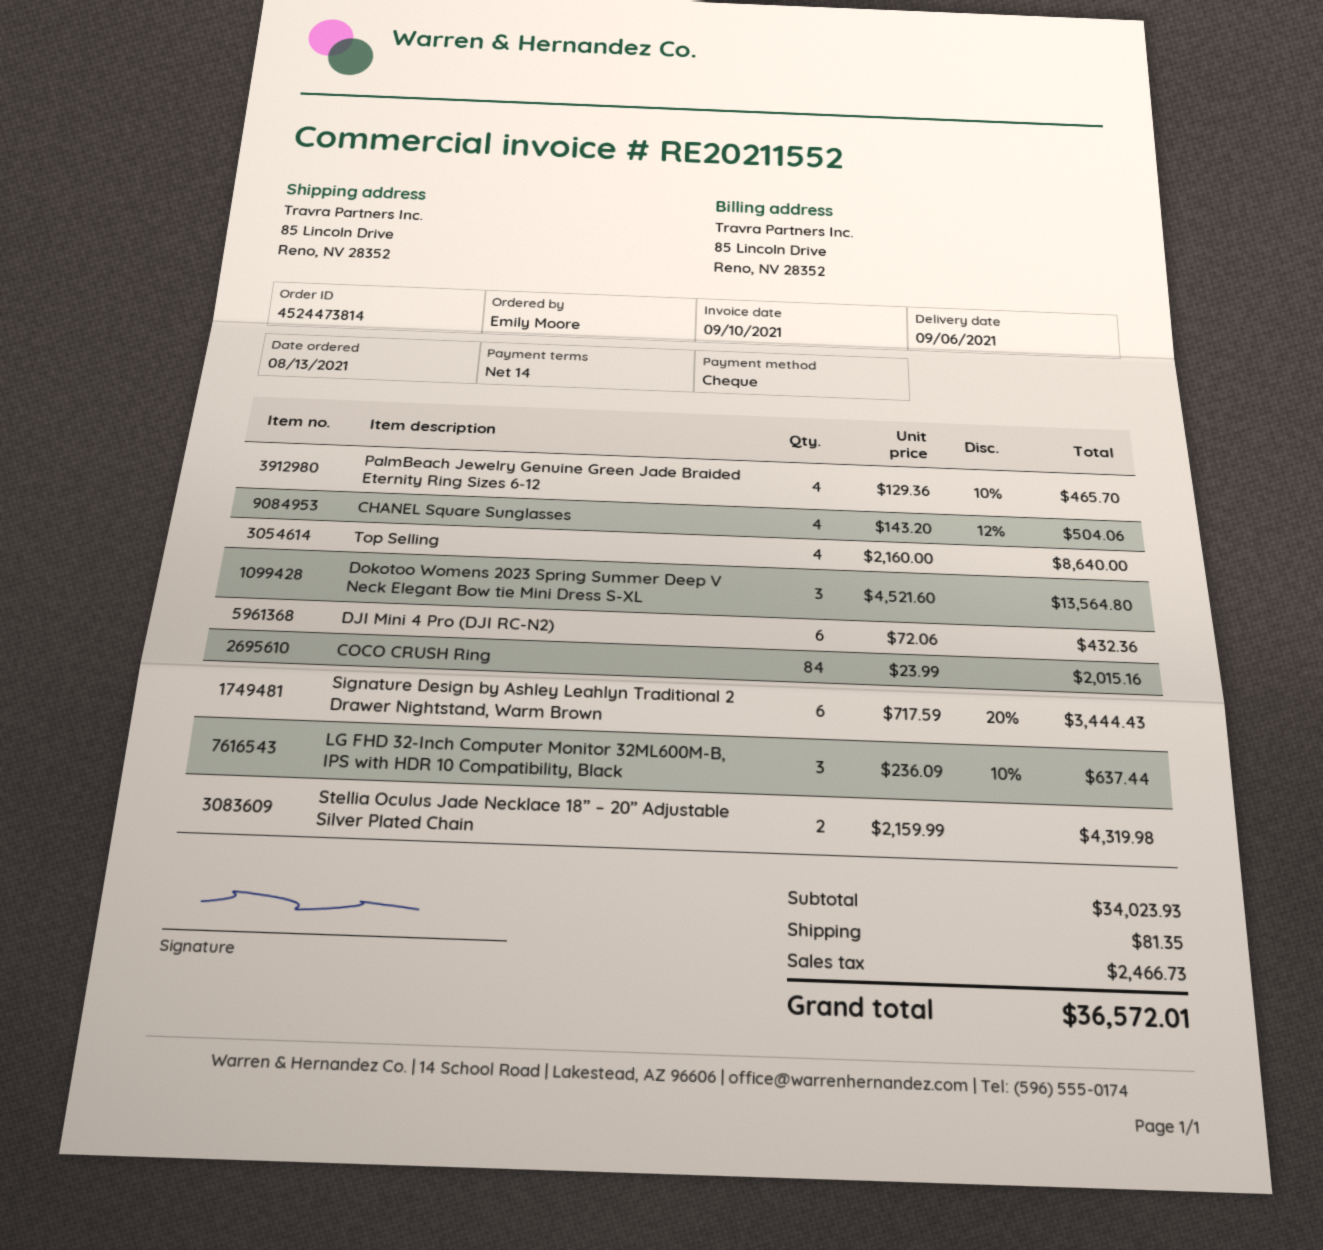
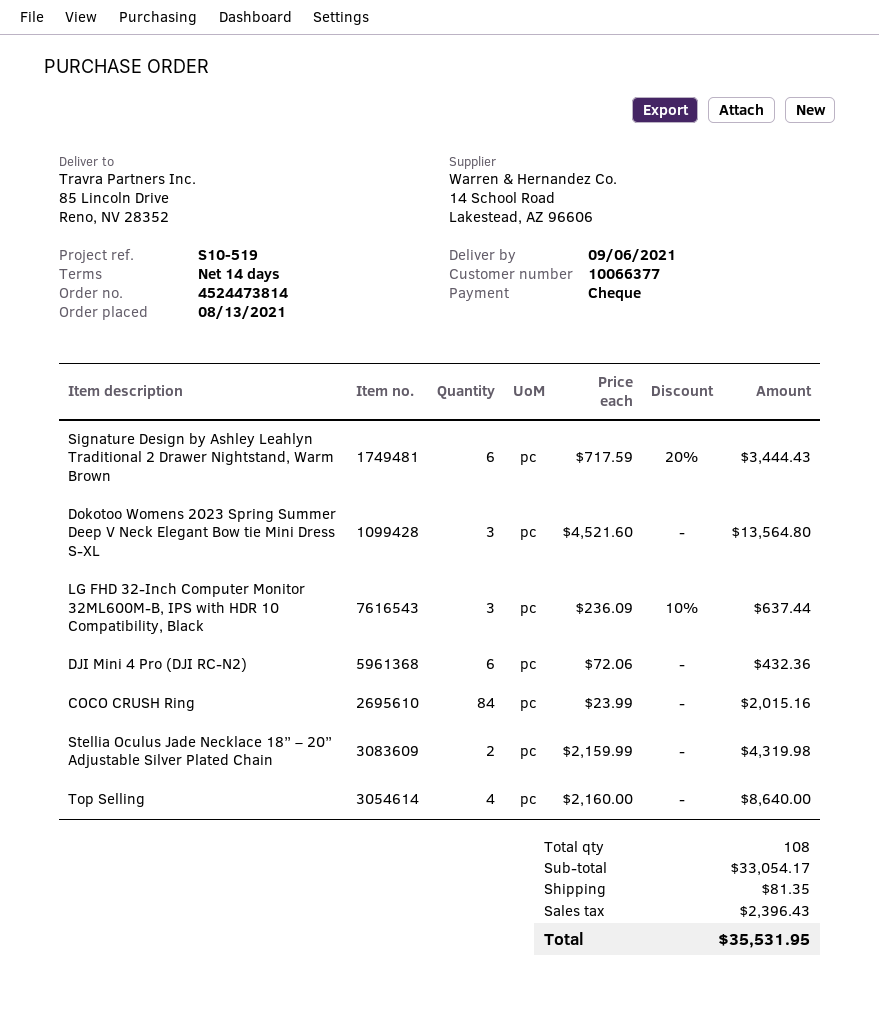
PalmBeach Jewelry Genuine Green Jade Braided Eternity Ring Sizes 6-12: 4 x 129.36 - 10% = 465.70 -> none
CHANEL Square Sunglasses: 4 x 143.20 - 12% = 504.06 -> none
subtotal: 34023.93 -> 33054.17
tax: 2466.73 -> 2396.43
total: 36572.01 -> 35531.95

